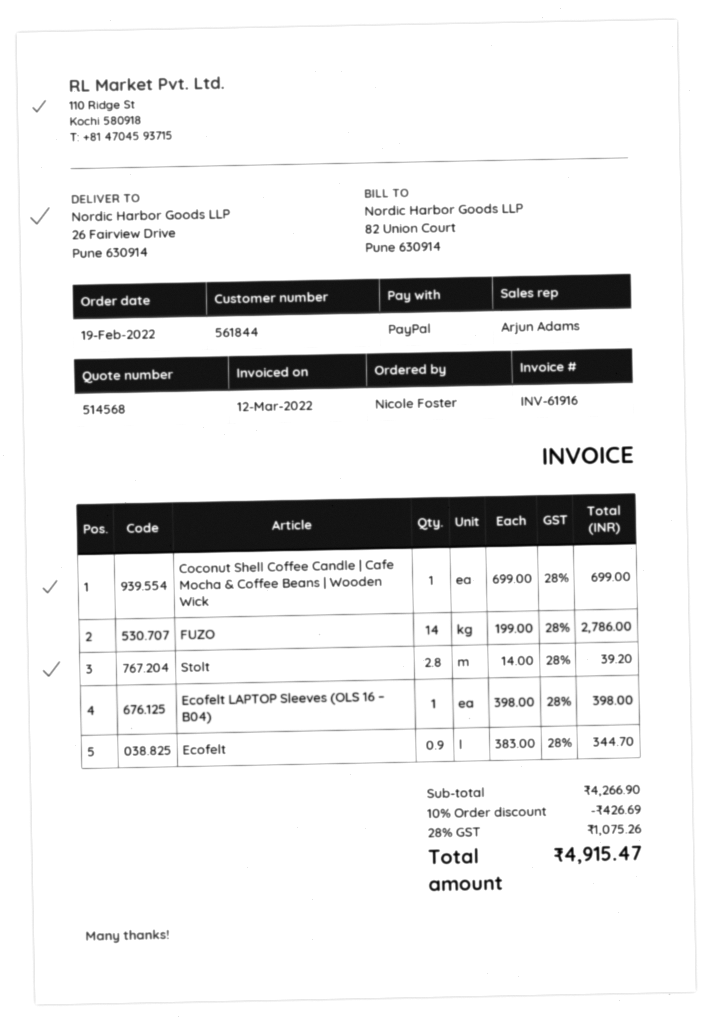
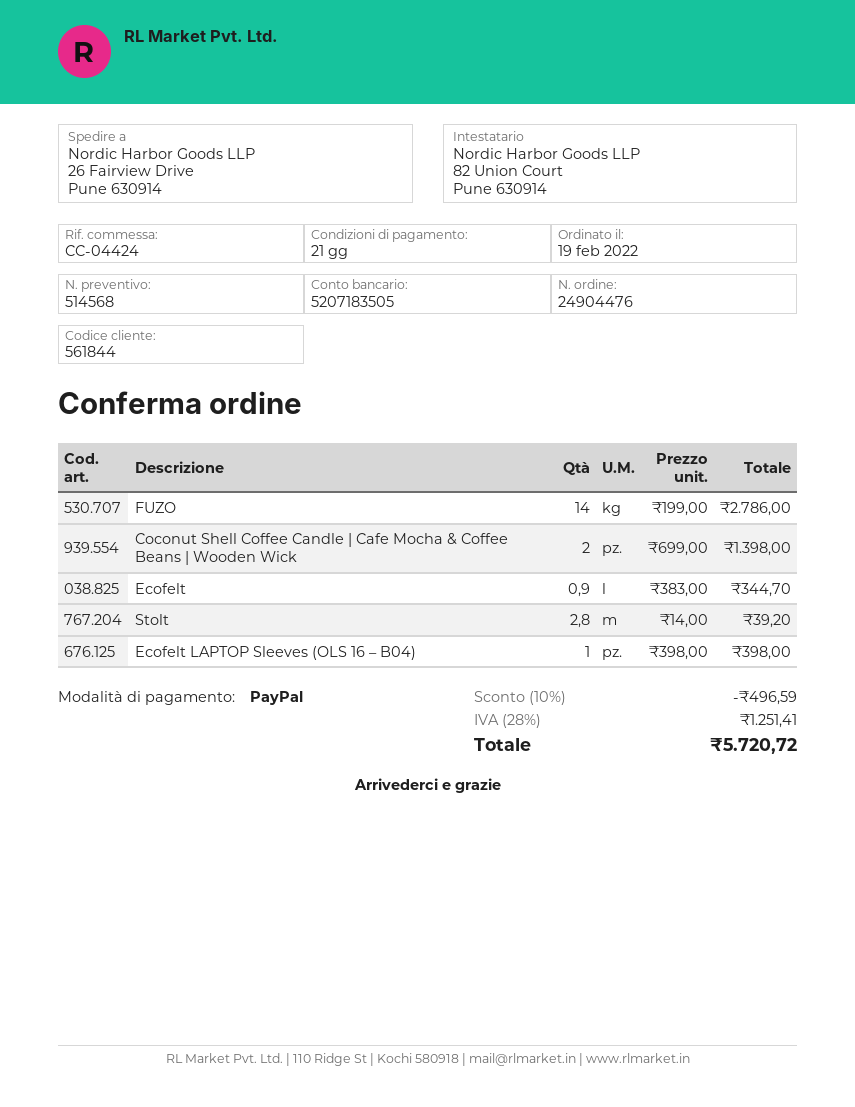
Coconut Shell Coffee Candle | Cafe Mocha & Coffee Beans | Wooden Wick: 1 x 699.00 = 699.00 -> 2 x 699.00 = 1398.00
discount: 10% = 426.69 -> 10% = 496.59
tax: 28% = 1075.26 -> 28% = 1251.41
total: 4915.47 -> 5720.72

